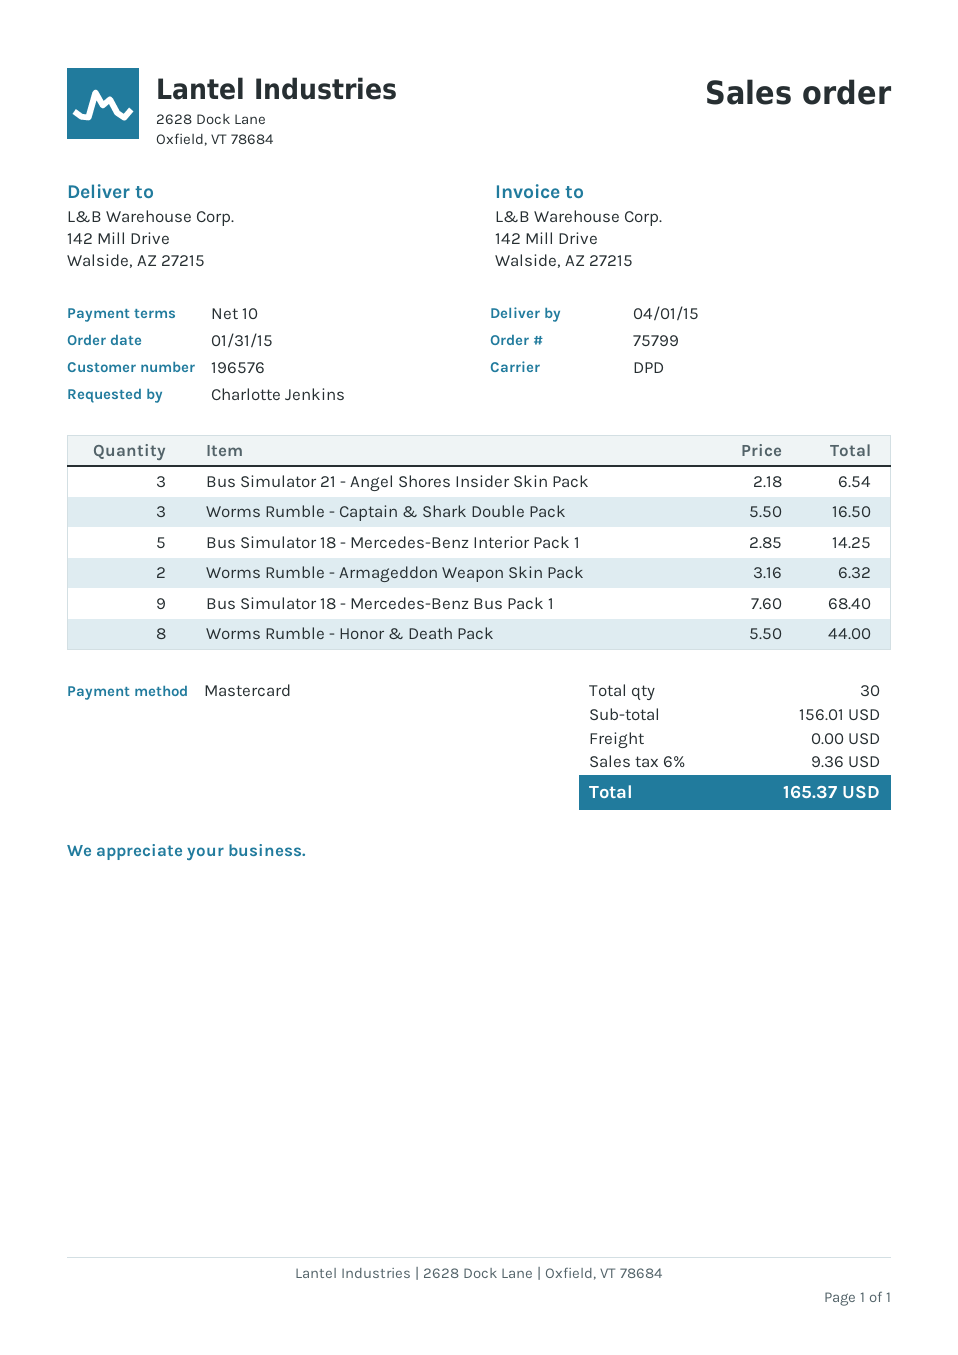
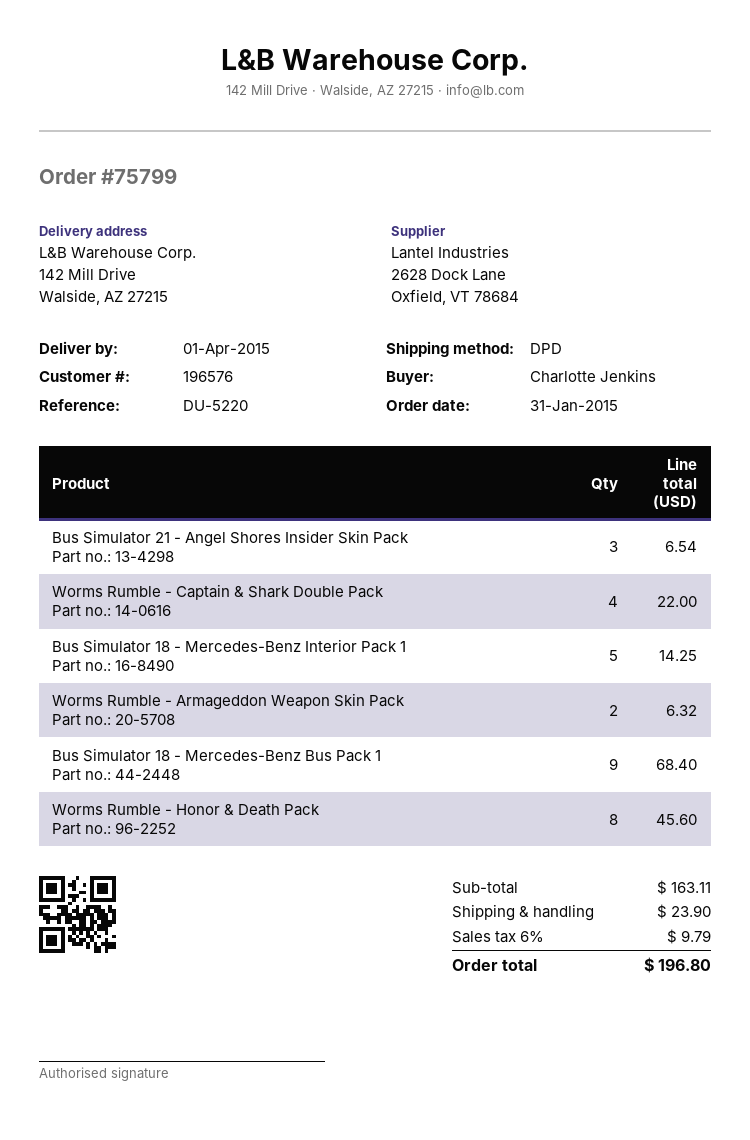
Worms Rumble - Captain & Shark Double Pack: 3 for 16.50 -> 4 for 22.00
Worms Rumble - Honor & Death Pack: 8 for 44.00 -> 8 for 45.60
subtotal: 156.01 -> 163.11
shipping: 0.00 -> 23.90
tax: 6% = 9.36 -> 6% = 9.79
total: 165.37 -> 196.80

